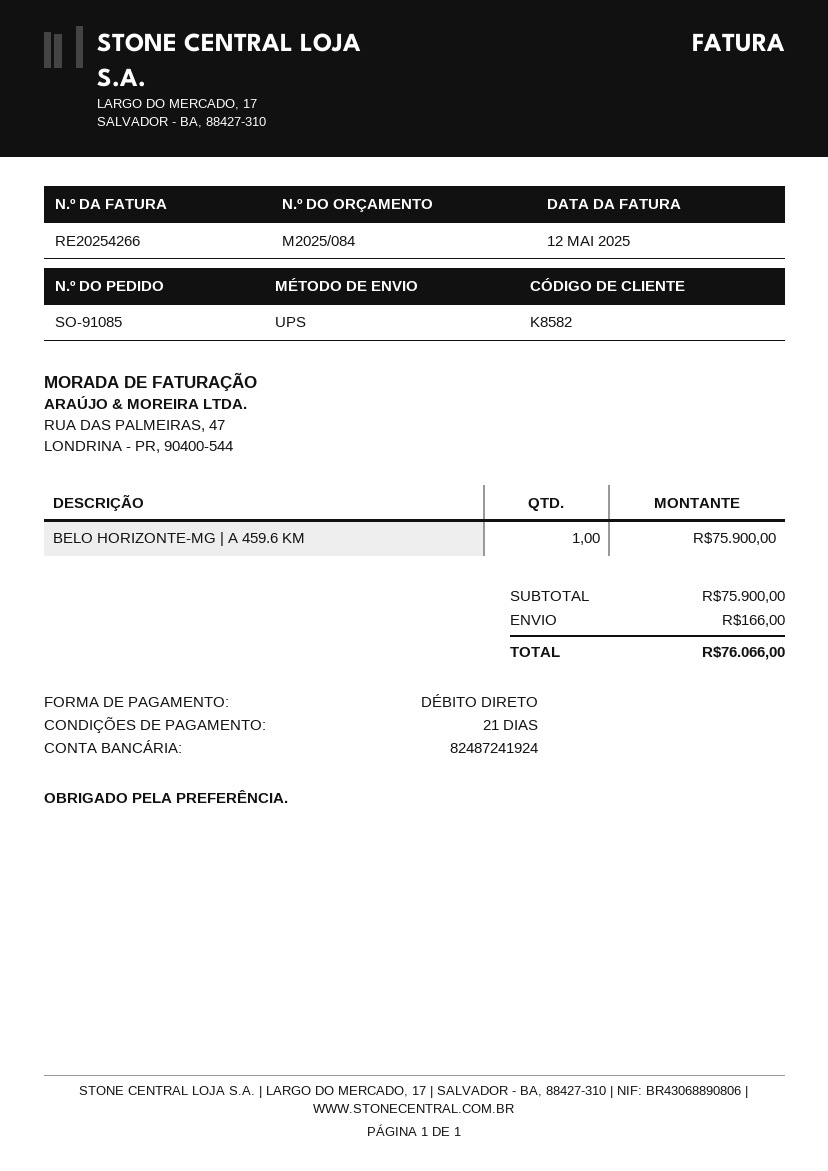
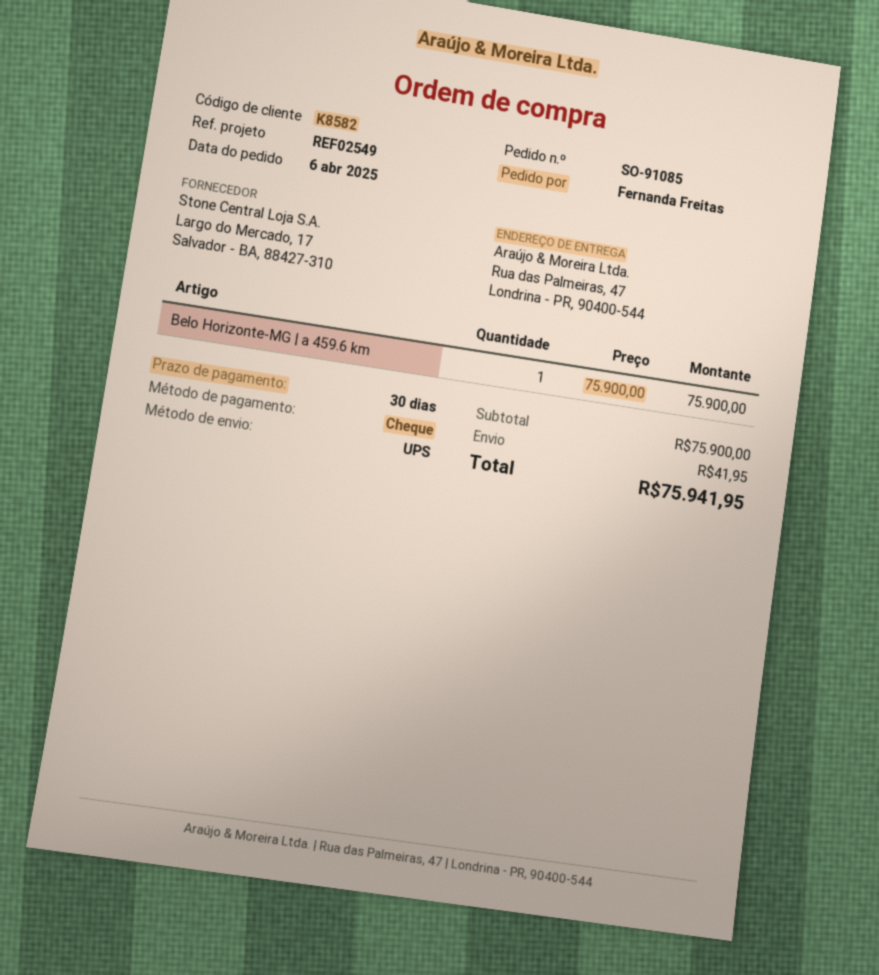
payment terms: 21 days -> 30 days
payment method: direct debit -> cheque
shipping: 166.00 -> 41.95
total: 76066.00 -> 75941.95

